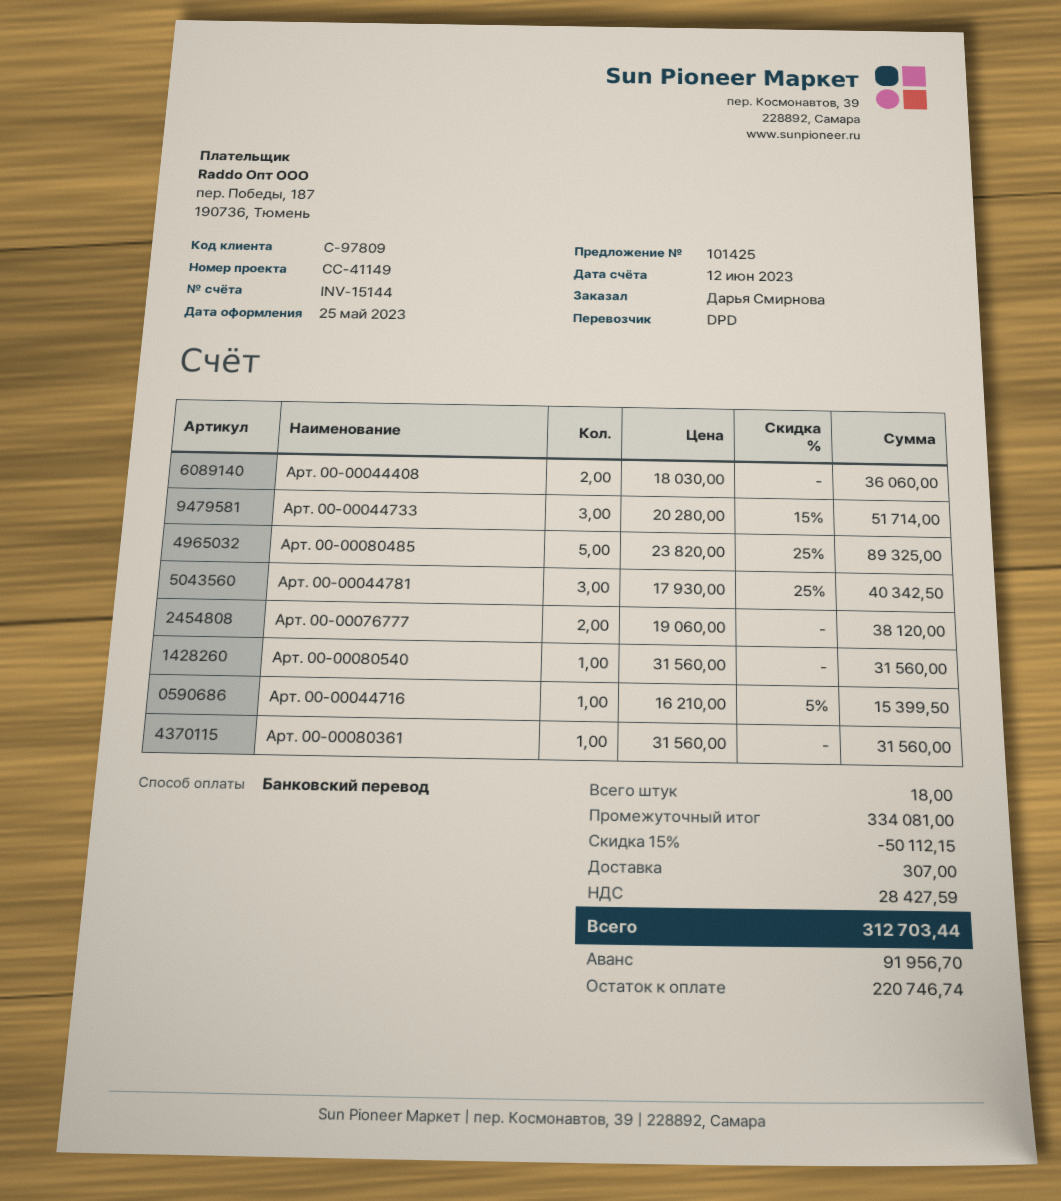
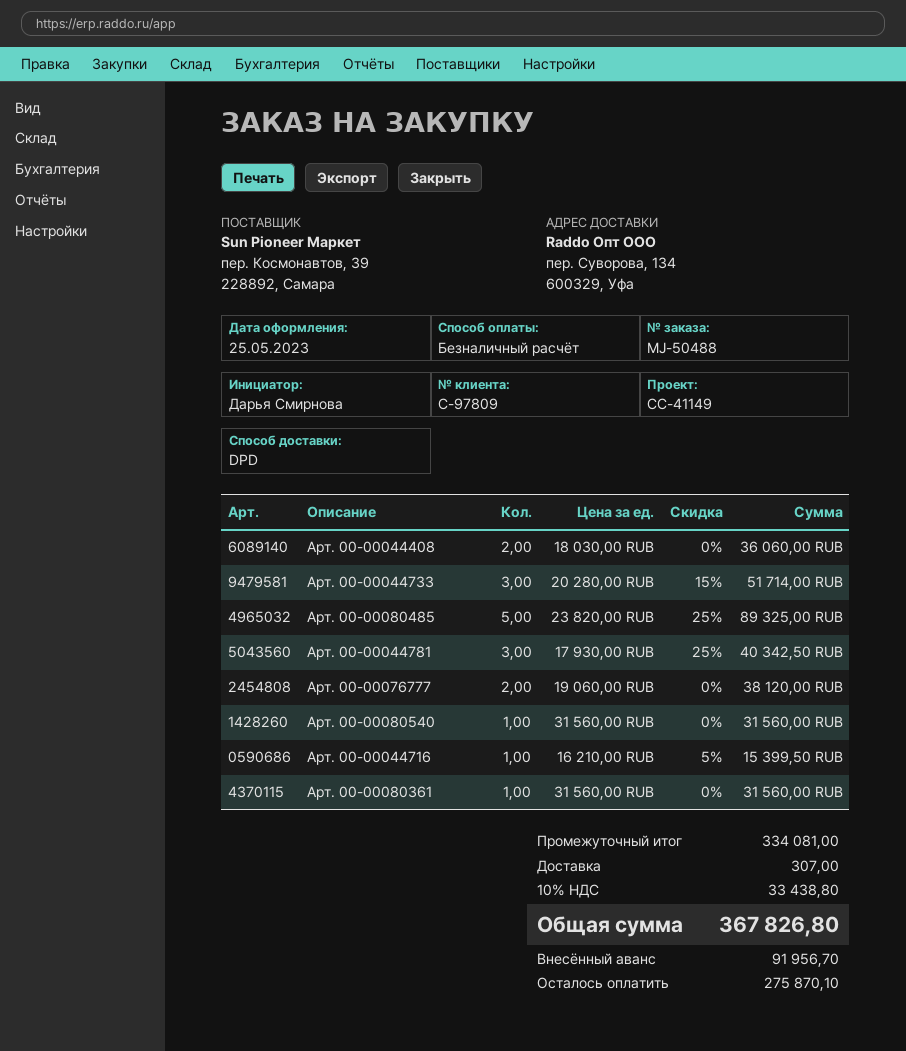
discount: 15% = 50112.15 -> none
tax: 28427.59 -> 33438.80
total: 312703.44 -> 367826.80
balance: 220746.74 -> 275870.10

